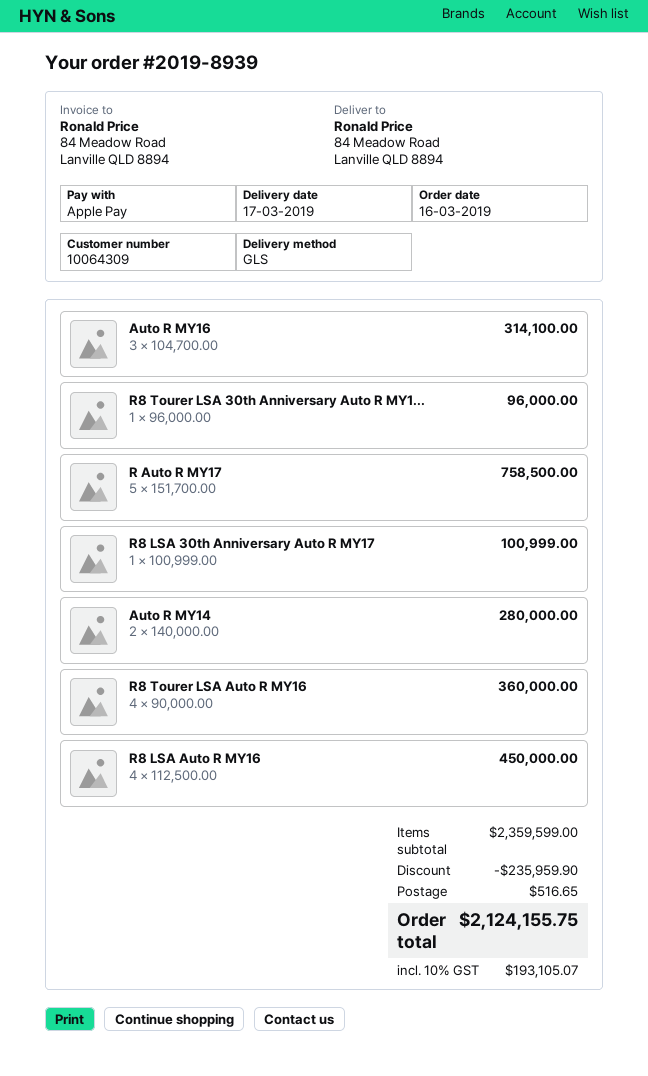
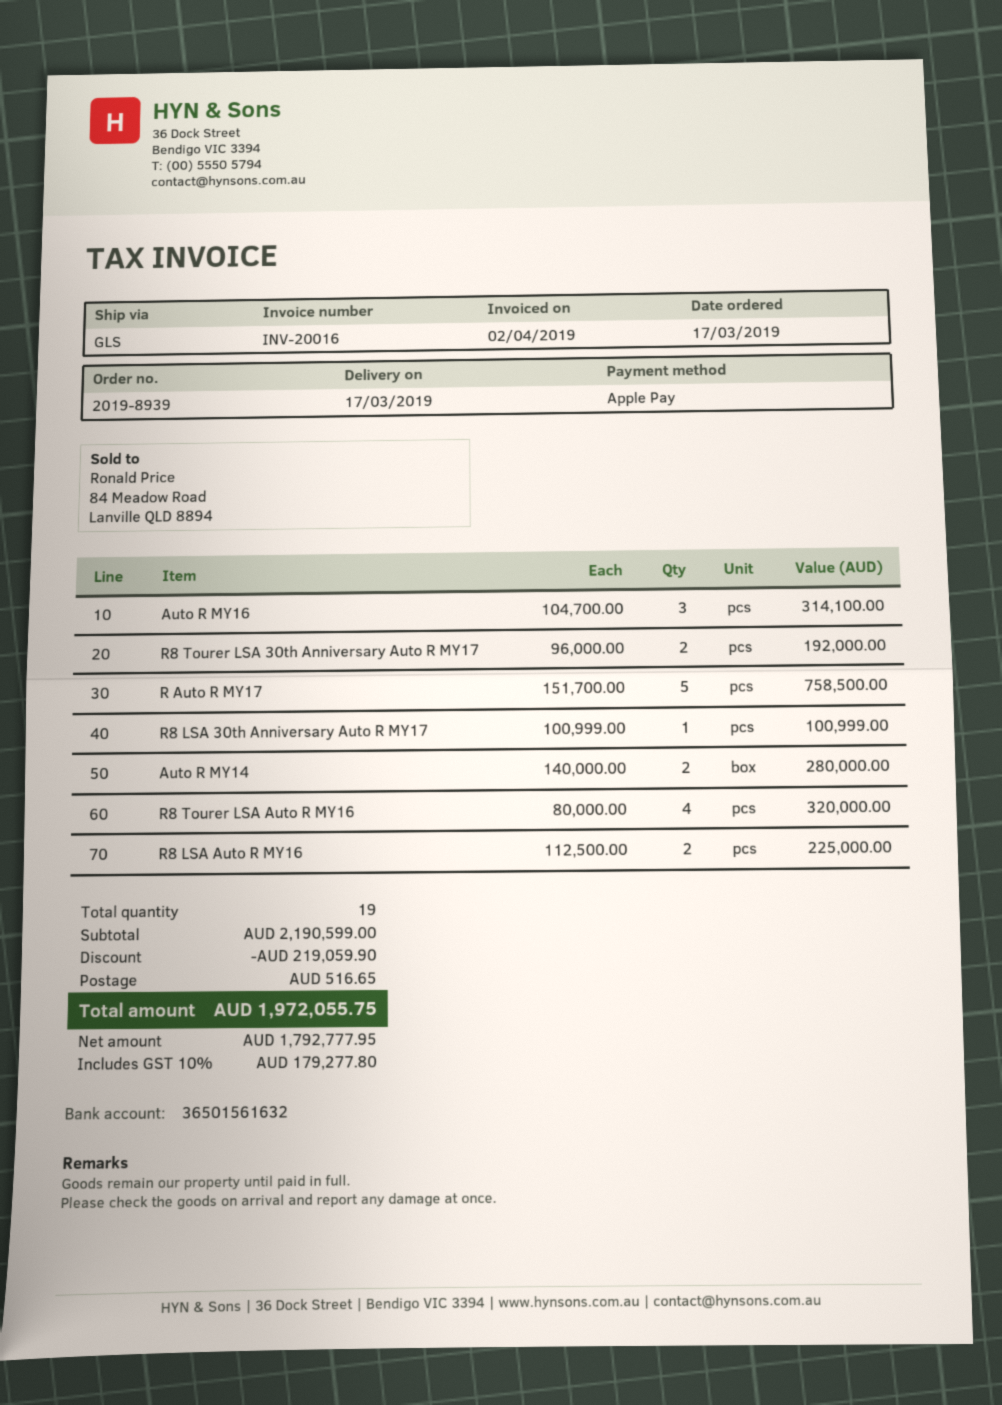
order date: 2019-03-16 -> 2019-03-17
R8 Tourer LSA 30th Anniversary Auto R MY1...: 1 x 96000.00 = 96000.00 -> 2 x 96000.00 = 192000.00
R8 Tourer LSA Auto R MY16: 4 x 90000.00 = 360000.00 -> 4 x 80000.00 = 320000.00
R8 LSA Auto R MY16: 4 x 112500.00 = 450000.00 -> 2 x 112500.00 = 225000.00
subtotal: 2359599.00 -> 2190599.00
discount: 235959.90 -> 219059.90
tax: 10% = 193105.07 -> 10% = 179277.80
total: 2124155.75 -> 1972055.75

